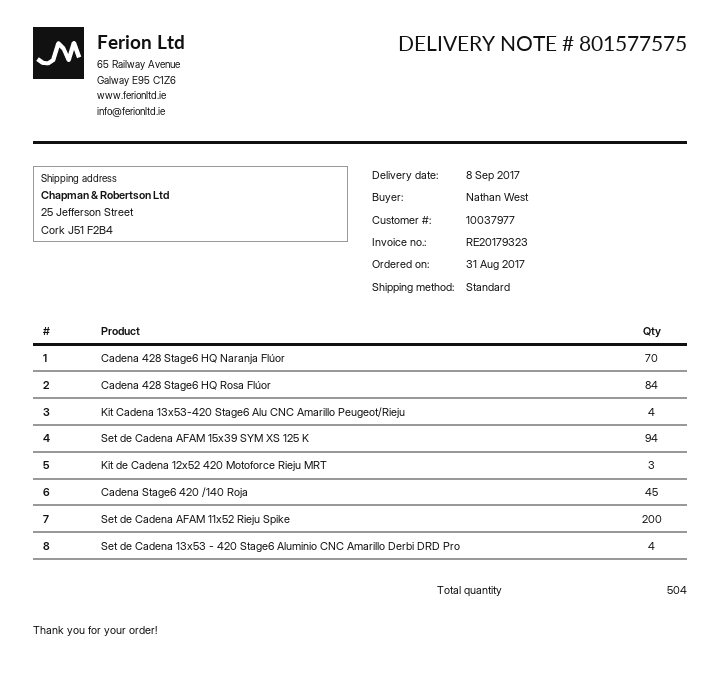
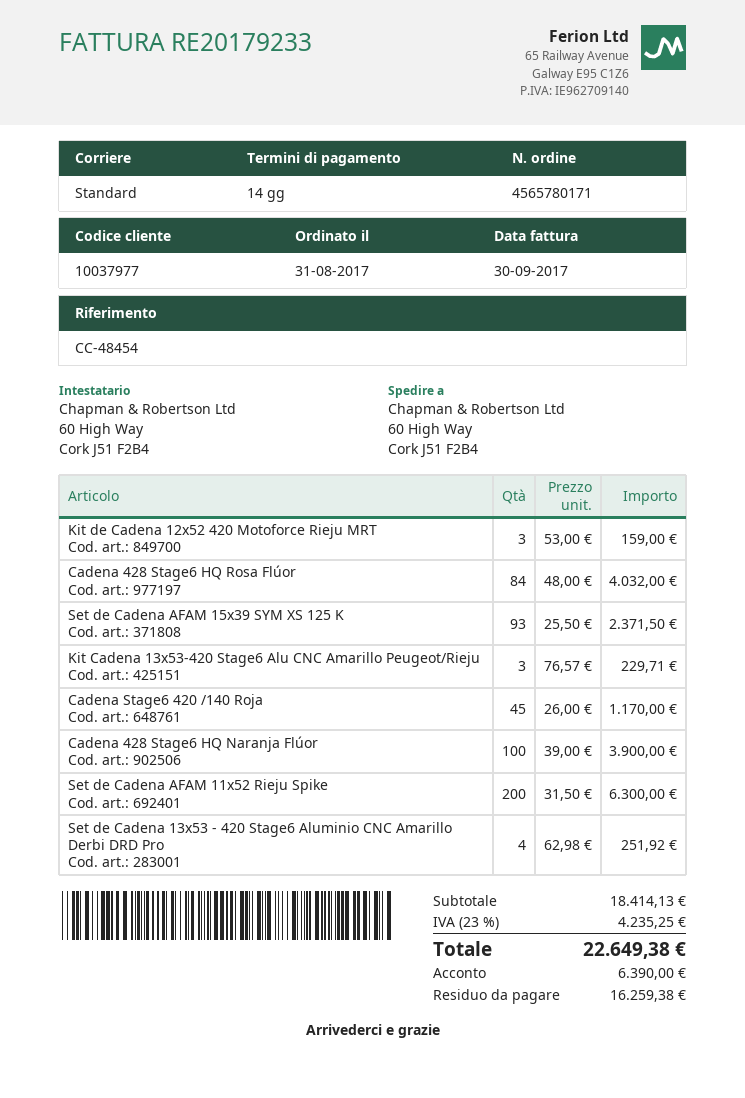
invoice number: RE20179323 -> RE20179233
ship to: 25 Jefferson Street, Cork J51 F2B4 -> 60 High Way, Cork J51 F2B4
Cadena 428 Stage6 HQ Naranja Flúor: 70 -> 100
Kit Cadena 13x53-420 Stage6 Alu CNC Amarillo Peugeot/Rieju: 4 -> 3
Set de Cadena AFAM 15x39 SYM XS 125 K: 94 -> 93

